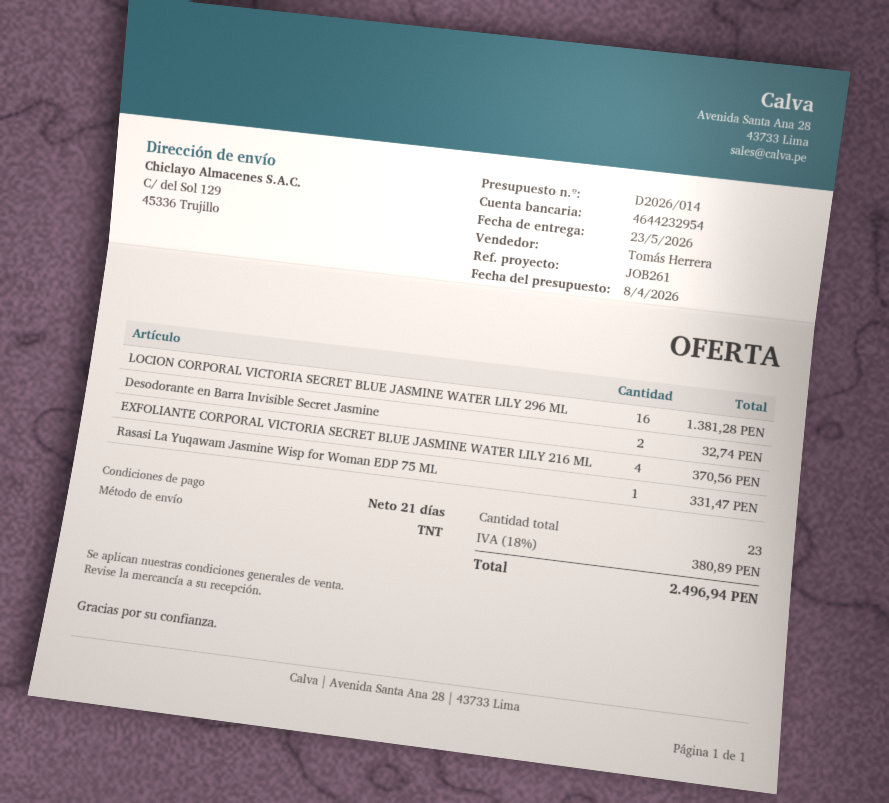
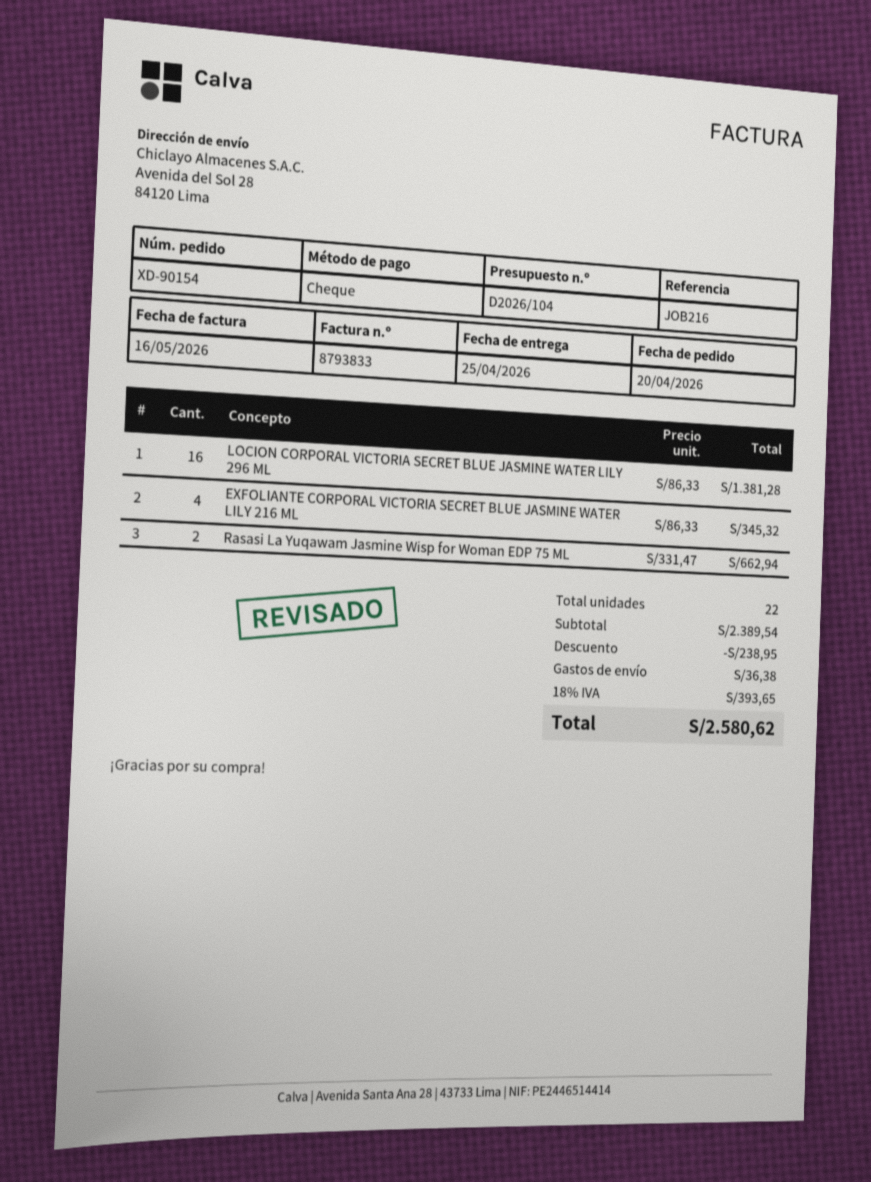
quote number: D2026/014 -> D2026/104
delivery date: 2026-05-23 -> 2026-04-25
reference: JOB261 -> JOB216
ship to: C/ del Sol 129, 45336 Trujillo -> Avenida del Sol 28, 84120 Lima
Desodorante en Barra Invisible Secret Jasmine: 2 for 32.74 -> none
EXFOLIANTE CORPORAL VICTORIA SECRET BLUE JASMINE WATER LILY 216 ML: 4 for 370.56 -> 4 for 345.32
Rasasi La Yuqawam Jasmine Wisp for Woman EDP 75 ML: 1 for 331.47 -> 2 for 662.94
total quantity: 23 -> 22
discount: none -> 238.95
shipping: none -> 36.38
tax: 18% = 380.89 -> 18% = 393.65
total: 2496.94 -> 2580.62

